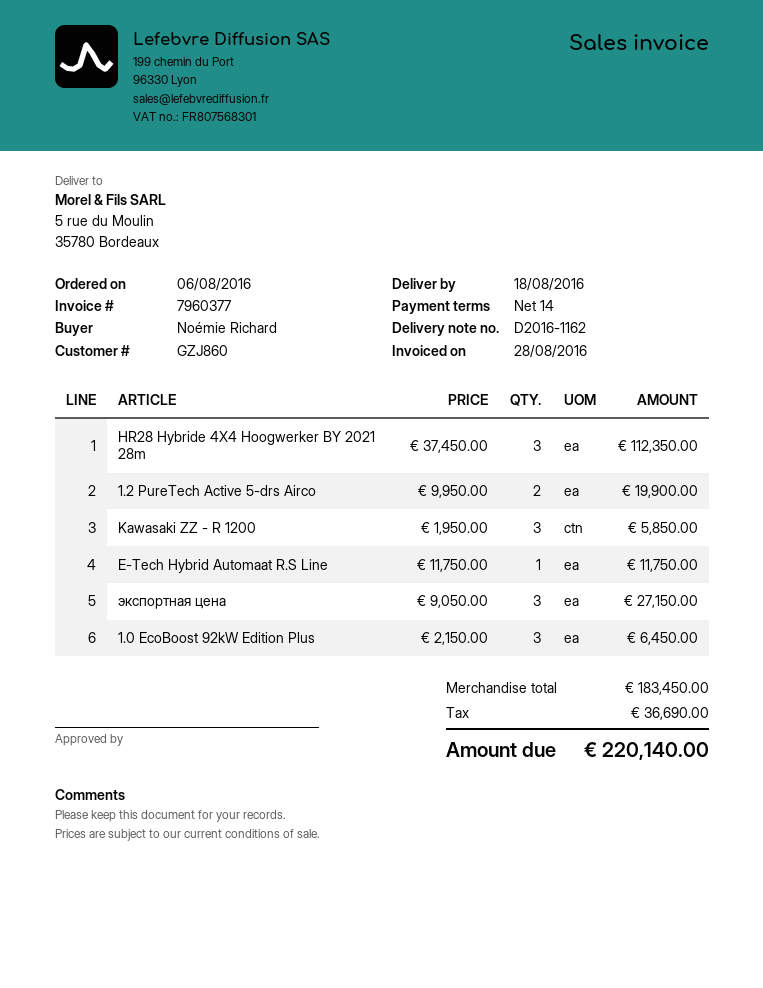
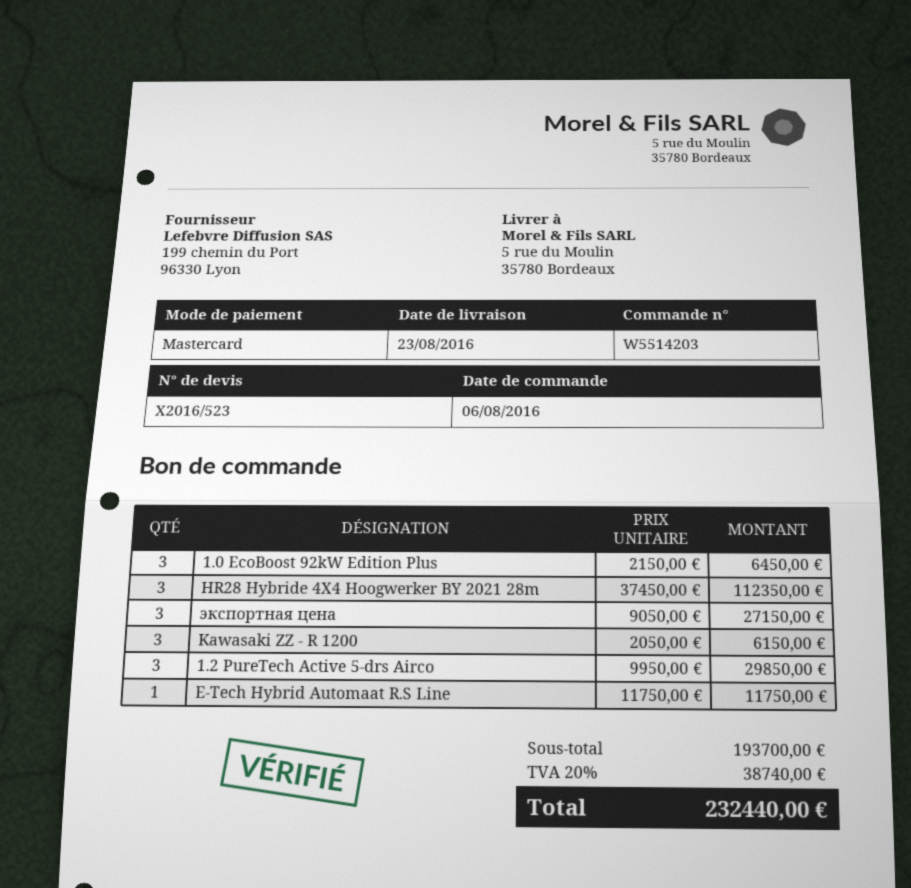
delivery date: 2016-08-18 -> 2016-08-23
1.2 PureTech Active 5-drs Airco: 2 x 9950.00 = 19900.00 -> 3 x 9950.00 = 29850.00
Kawasaki ZZ - R 1200: 3 x 1950.00 = 5850.00 -> 3 x 2050.00 = 6150.00
subtotal: 183450.00 -> 193700.00
tax: 36690.00 -> 38740.00
total: 220140.00 -> 232440.00

